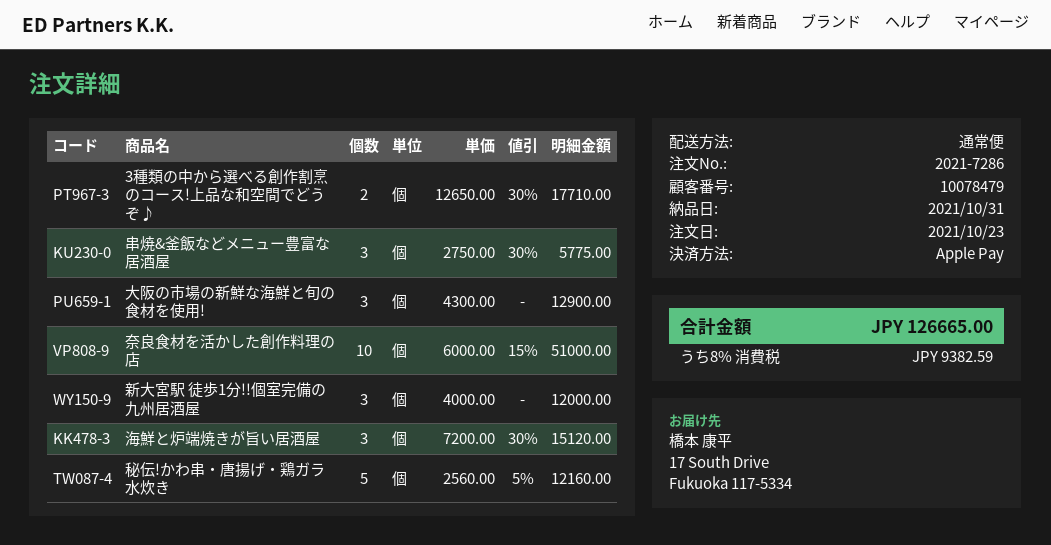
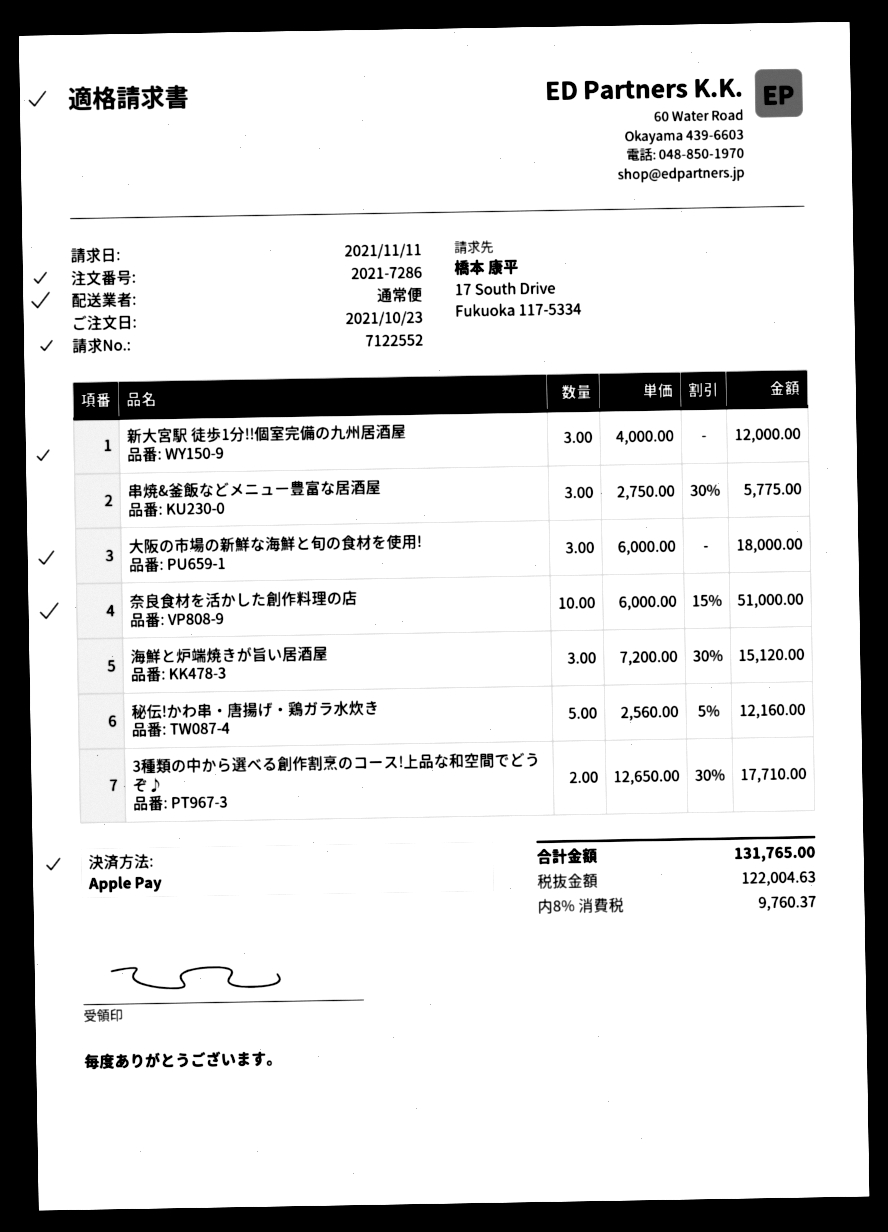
大阪の市場の新鮮な海鮮と旬の食材を使用!: 3 x 4300.00 = 12900.00 -> 3 x 6000.00 = 18000.00
tax: 8% = 9382.59 -> 8% = 9760.37
total: 126665.00 -> 131765.00

